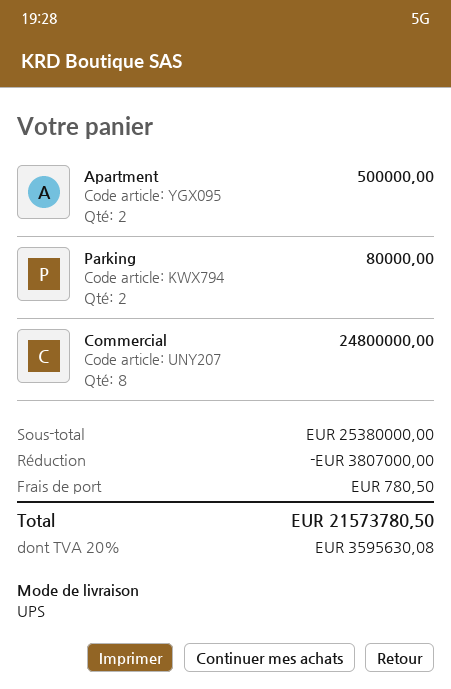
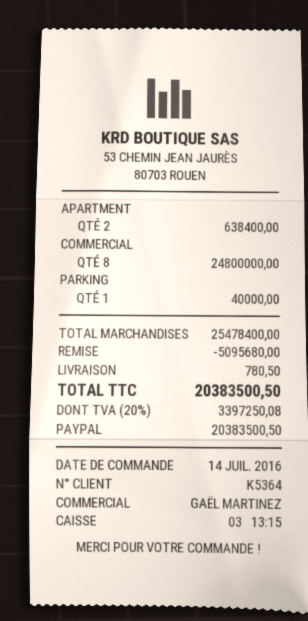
Apartment: 2 for 500000.00 -> 2 for 638400.00
Parking: 2 for 80000.00 -> 1 for 40000.00
subtotal: 25380000.00 -> 25478400.00
discount: 3807000.00 -> 5095680.00
tax: 20% = 3595630.08 -> 20% = 3397250.08
total: 21573780.50 -> 20383500.50

